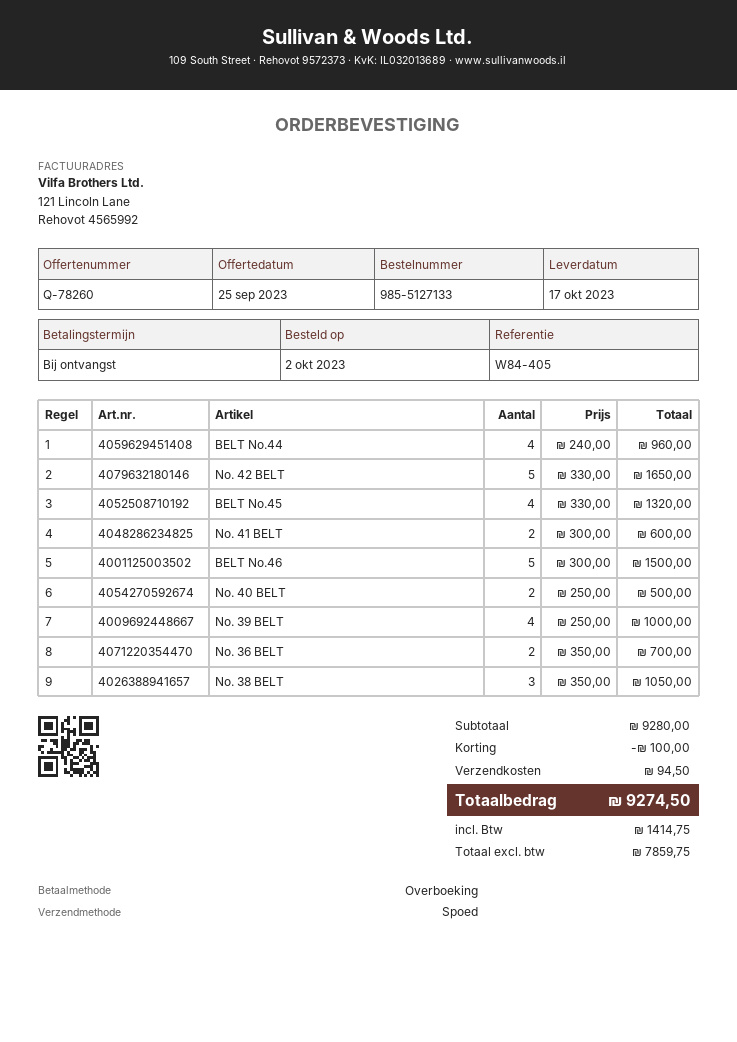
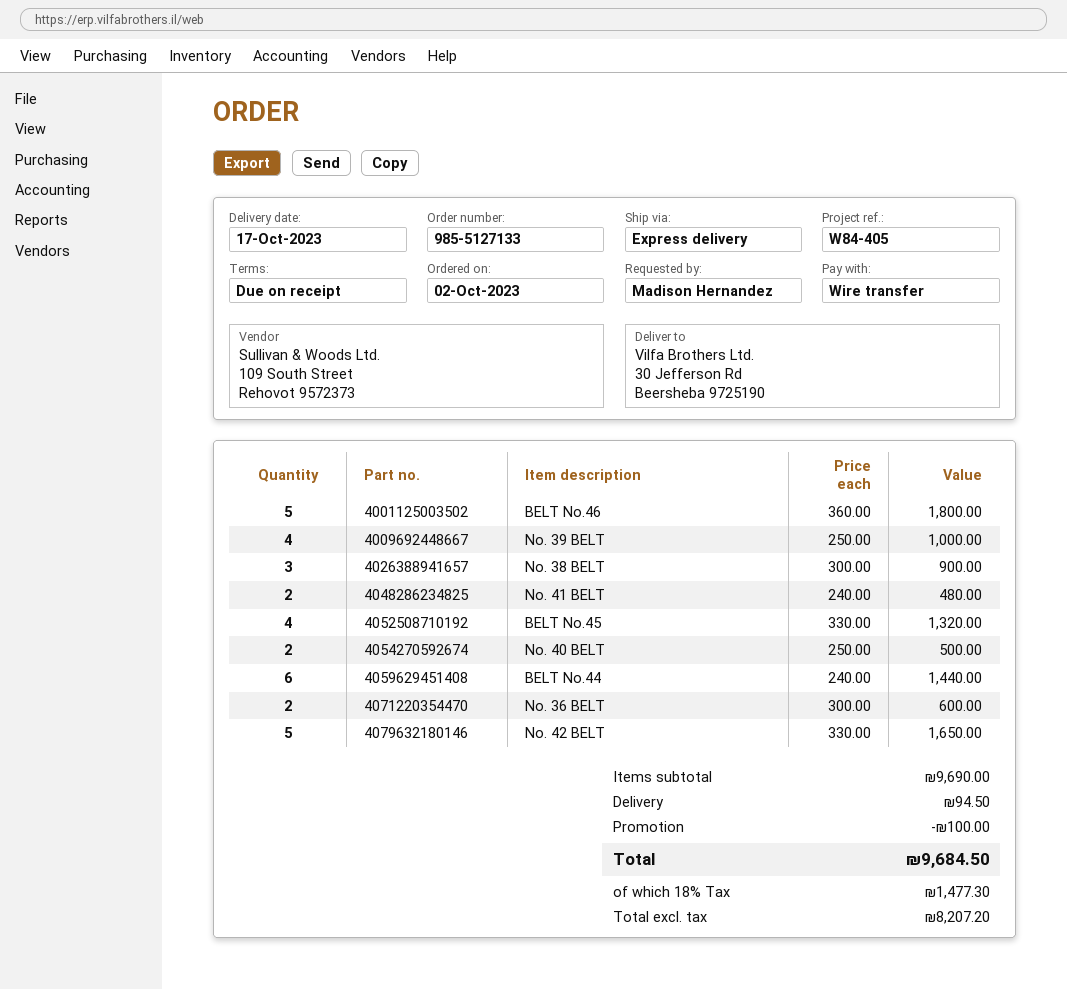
BELT No.44: 4 x 240.00 = 960.00 -> 6 x 240.00 = 1440.00
No. 41 BELT: 2 x 300.00 = 600.00 -> 2 x 240.00 = 480.00
BELT No.46: 5 x 300.00 = 1500.00 -> 5 x 360.00 = 1800.00
No. 36 BELT: 2 x 350.00 = 700.00 -> 2 x 300.00 = 600.00
No. 38 BELT: 3 x 350.00 = 1050.00 -> 3 x 300.00 = 900.00
subtotal: 9280.00 -> 9690.00
net: 7859.75 -> 8207.20
tax: 1414.75 -> 1477.30
total: 9274.50 -> 9684.50

